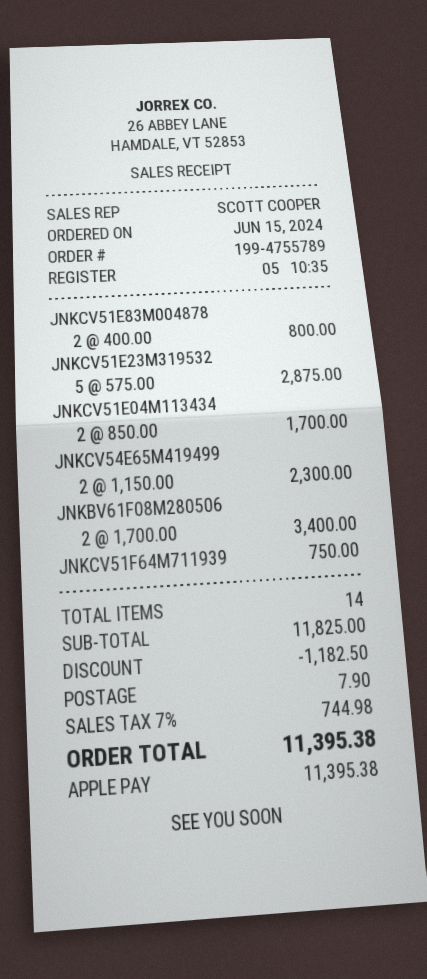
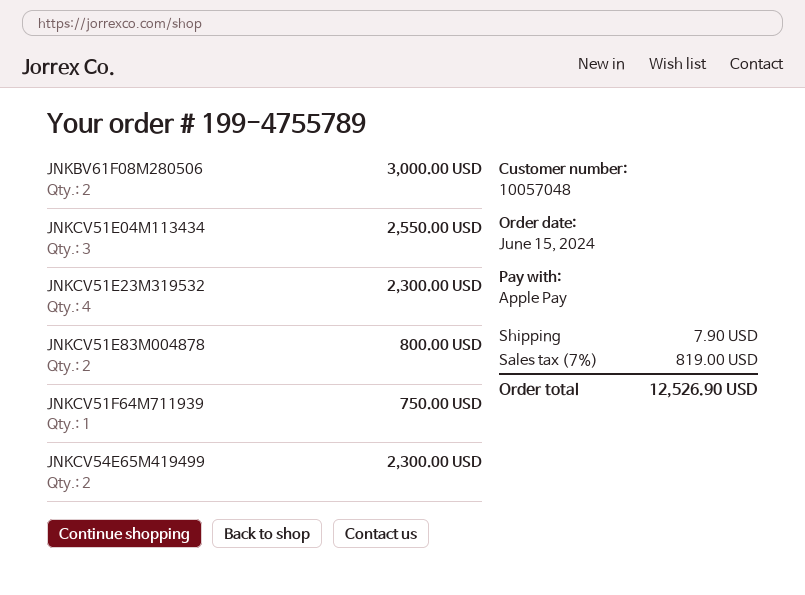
JNKCV51E23M319532: 5 for 2875.00 -> 4 for 2300.00
JNKCV51E04M113434: 2 for 1700.00 -> 3 for 2550.00
JNKBV61F08M280506: 2 for 3400.00 -> 2 for 3000.00
discount: 1182.50 -> none
tax: 7% = 744.98 -> 7% = 819.00
total: 11395.38 -> 12526.90

